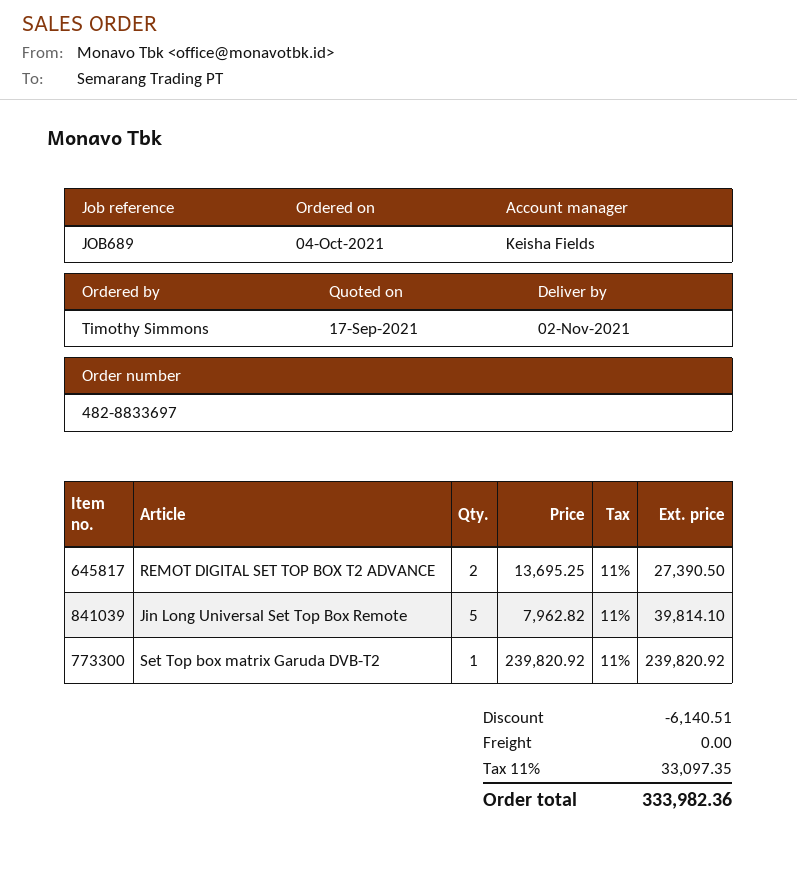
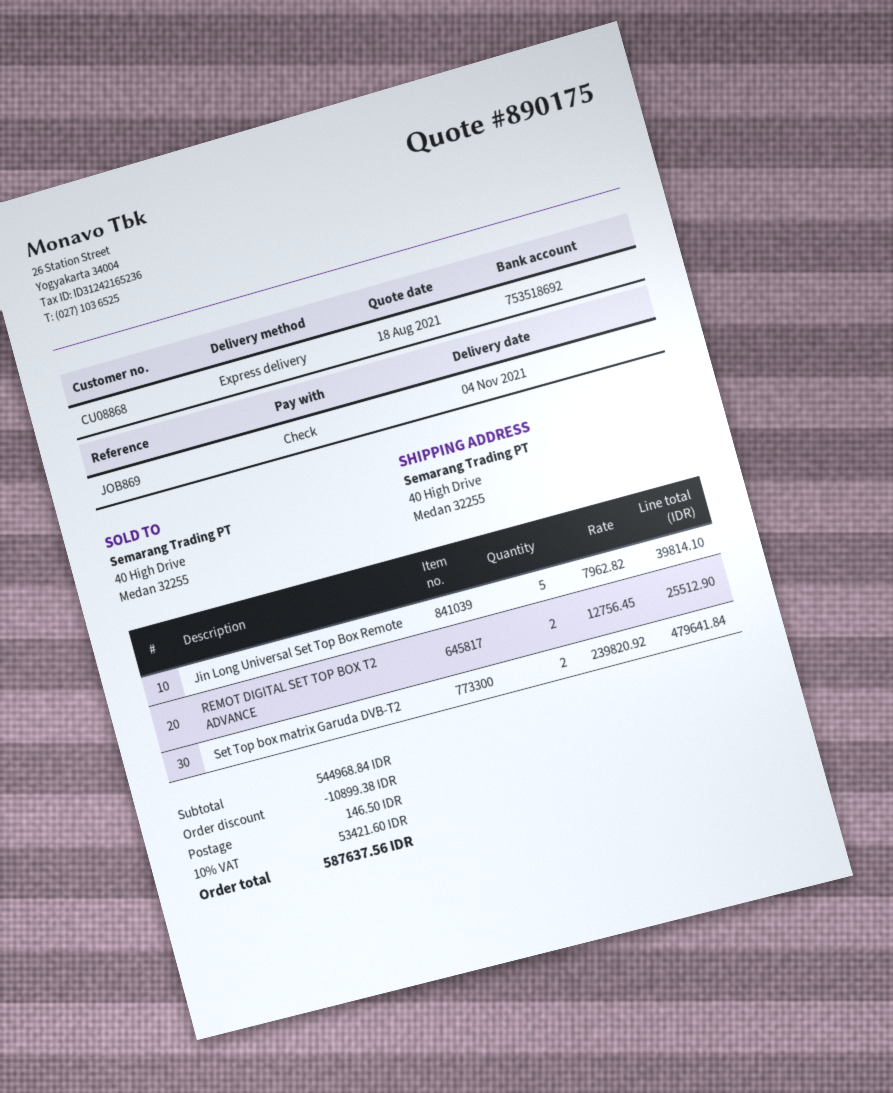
quote date: 2021-09-17 -> 2021-08-18
delivery date: 2021-11-02 -> 2021-11-04
reference: JOB689 -> JOB869
REMOT DIGITAL SET TOP BOX T2 ADVANCE: 2 x 13695.25 = 27390.50 -> 2 x 12756.45 = 25512.90
Set Top box matrix Garuda DVB-T2: 1 x 239820.92 = 239820.92 -> 2 x 239820.92 = 479641.84
discount: 6140.51 -> 10899.38
shipping: 0.00 -> 146.50
tax: 11% = 33097.35 -> 10% = 53421.60
total: 333982.36 -> 587637.56

